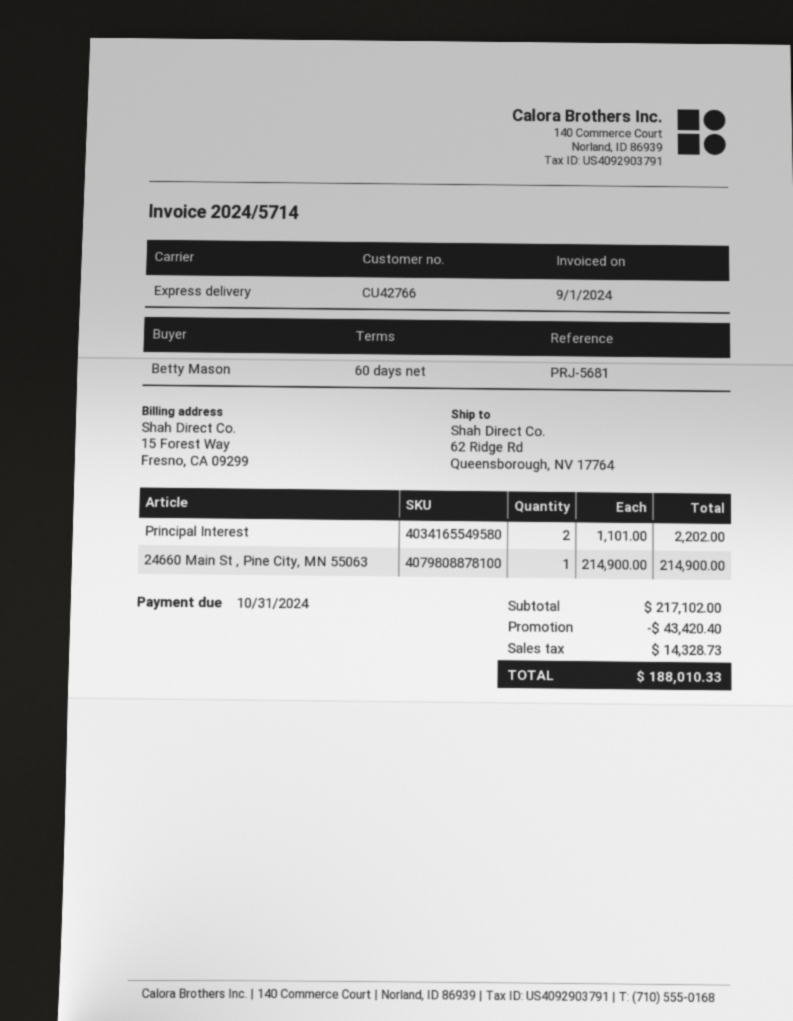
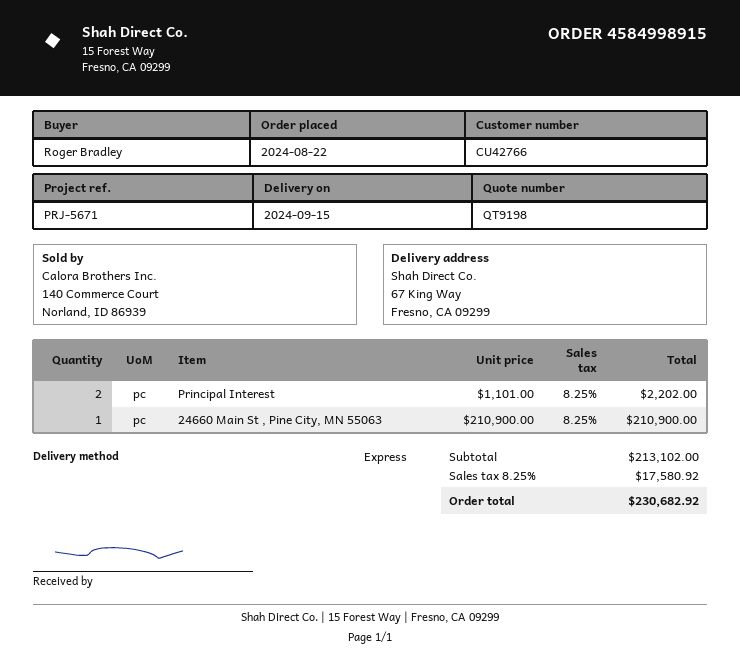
reference: PRJ-5681 -> PRJ-5671
ordered by: Betty Mason -> Roger Bradley
ship to: 62 Ridge Rd, Queensborough, NV 17764 -> 67 King Way, Fresno, CA 09299
24660 Main St , Pine City, MN 55063: 1 x 214900.00 = 214900.00 -> 1 x 210900.00 = 210900.00
subtotal: 217102.00 -> 213102.00
discount: 43420.40 -> none
tax: 14328.73 -> 17580.92
total: 188010.33 -> 230682.92

